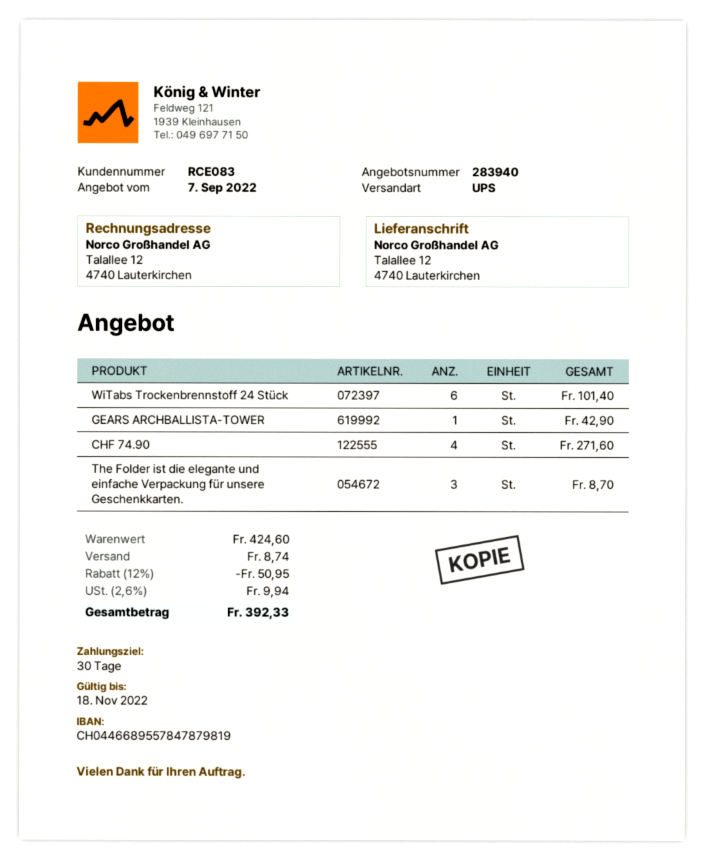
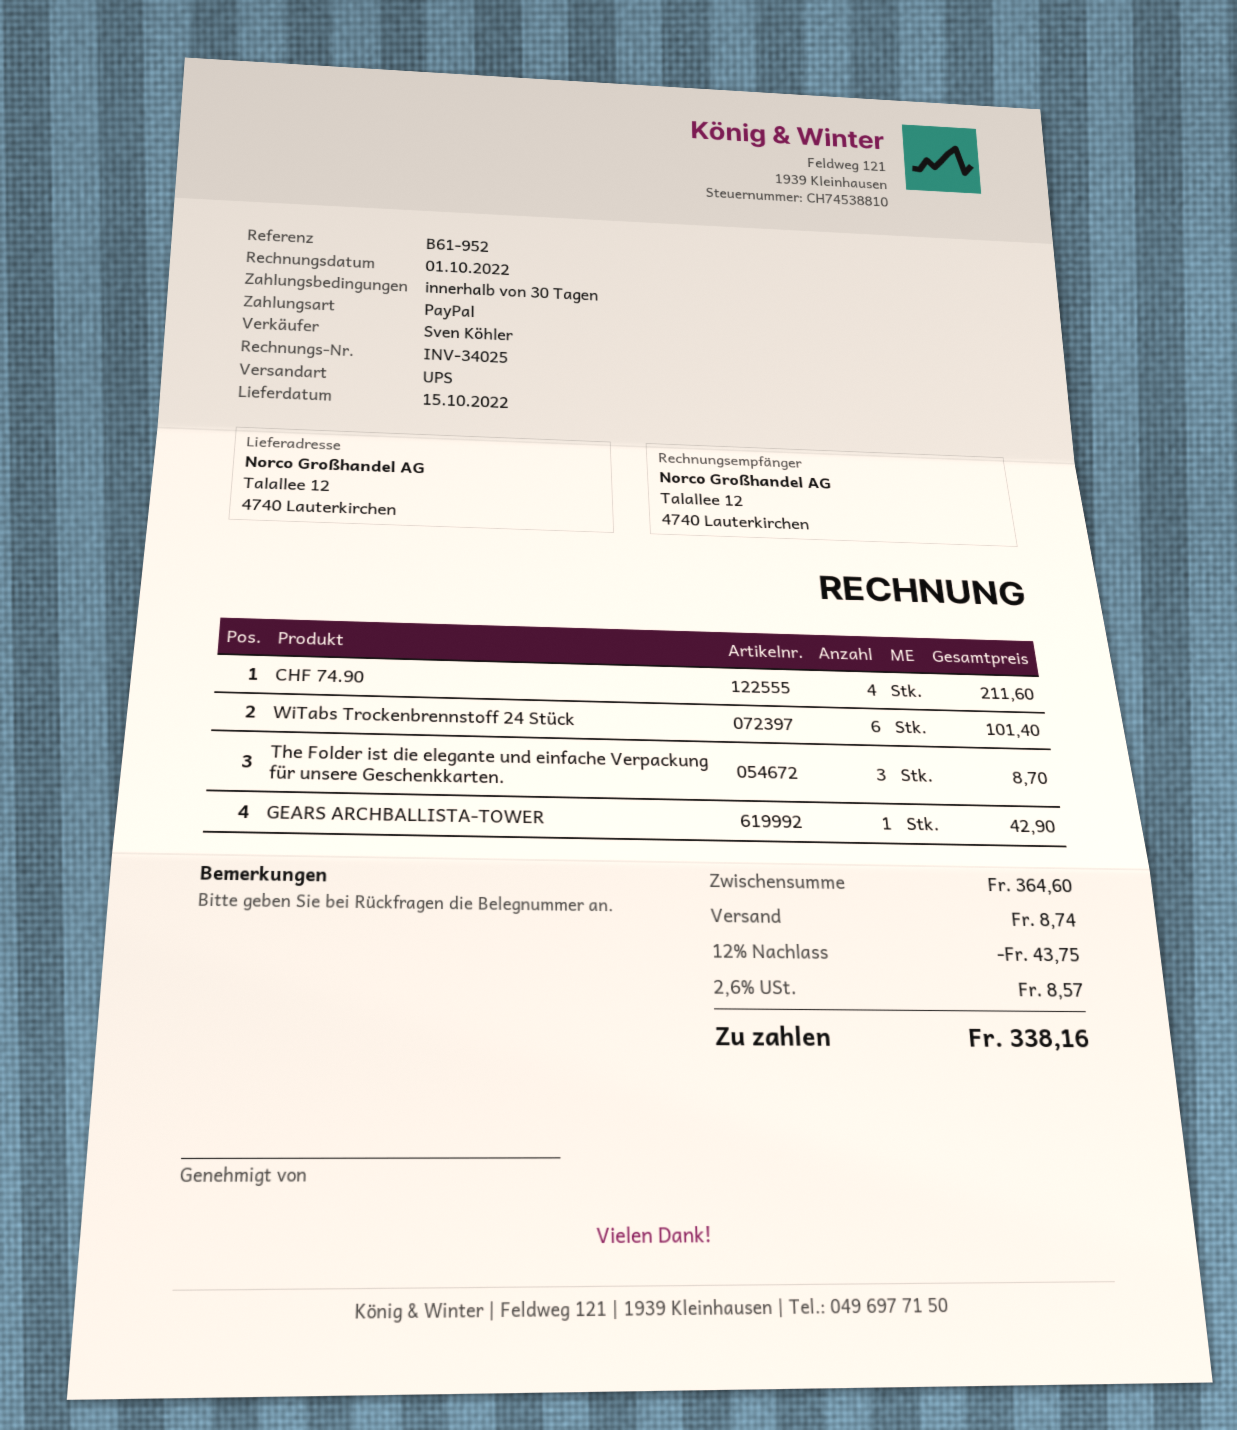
CHF 74.90: 4 for 271.60 -> 4 for 211.60
subtotal: 424.60 -> 364.60
discount: 12% = 50.95 -> 12% = 43.75
tax: 2.6% = 9.94 -> 2.6% = 8.57
total: 392.33 -> 338.16

